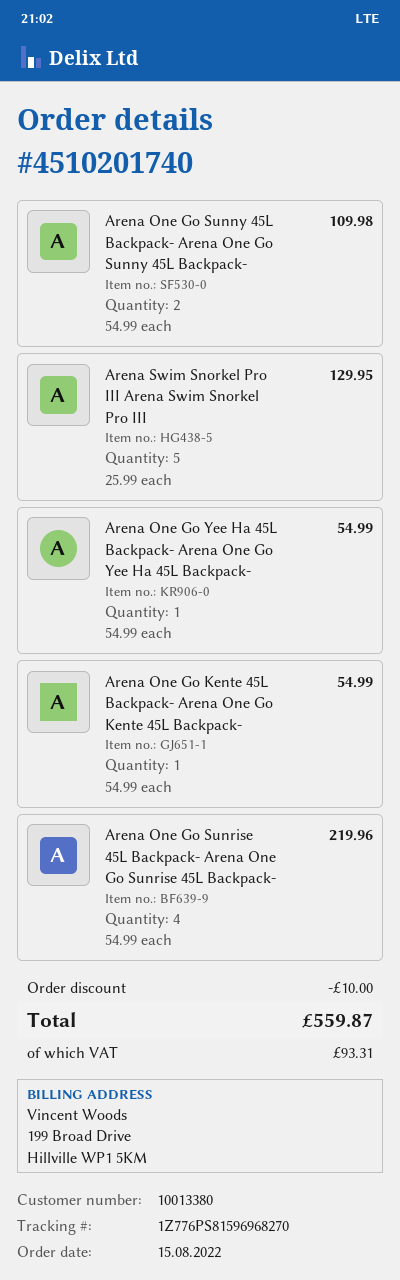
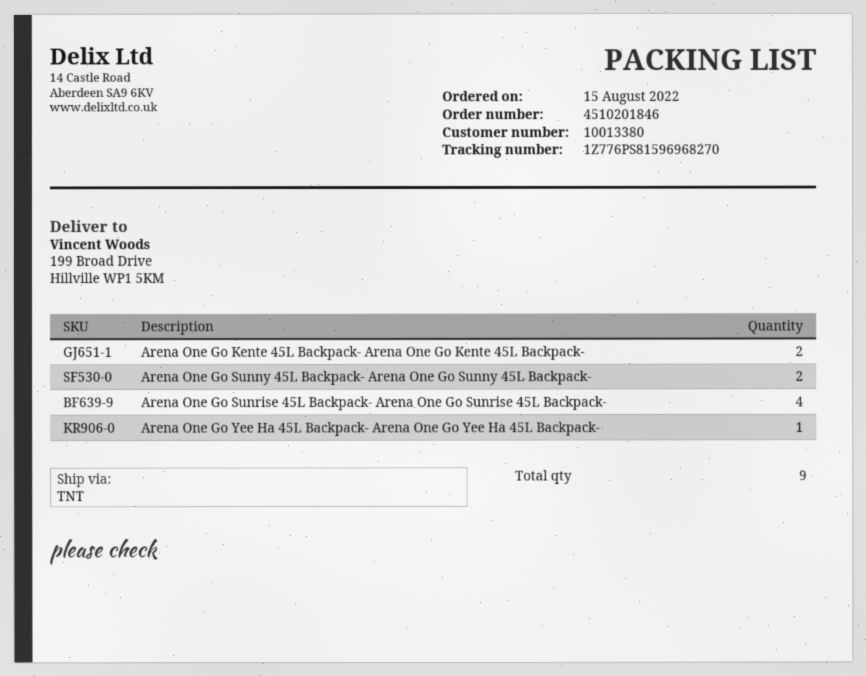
order number: 4510201740 -> 4510201846
Arena Swim Snorkel Pro III Arena Swim Snorkel Pro III: 5 -> none
Arena One Go Kente 45L Backpack- Arena One Go Kente 45L Backpack-: 1 -> 2

